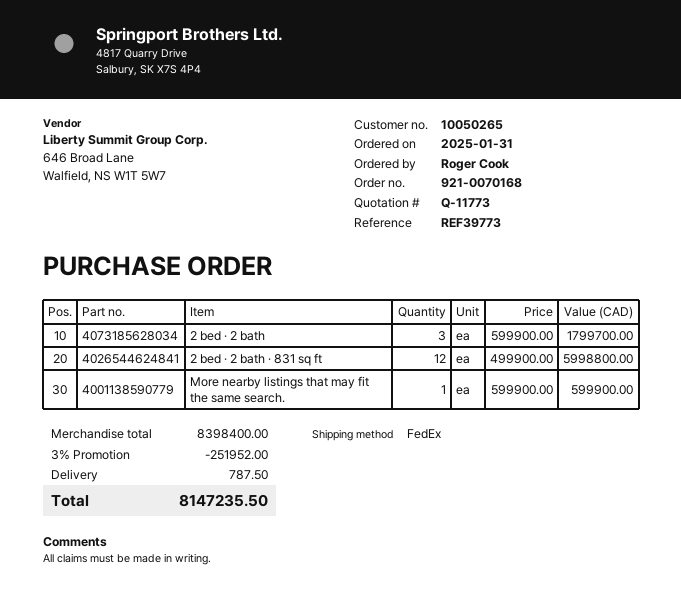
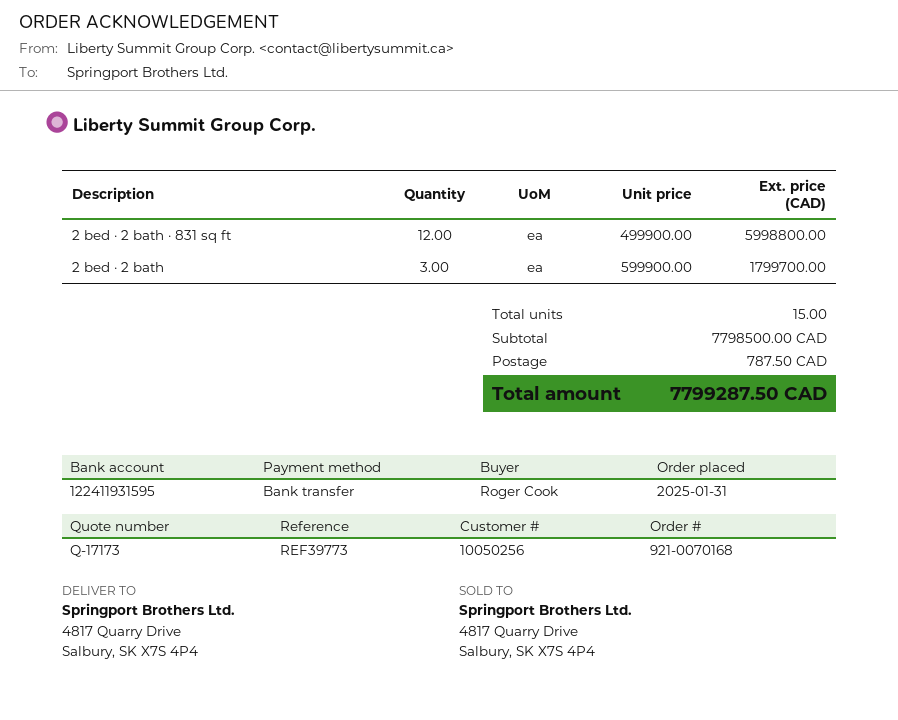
quote number: Q-11773 -> Q-17173
customer number: 10050265 -> 10050256
More nearby listings that may fit the same search.: 1 x 599900.00 = 599900.00 -> none
subtotal: 8398400.00 -> 7798500.00
discount: 3% = 251952.00 -> none
total: 8147235.50 -> 7799287.50

